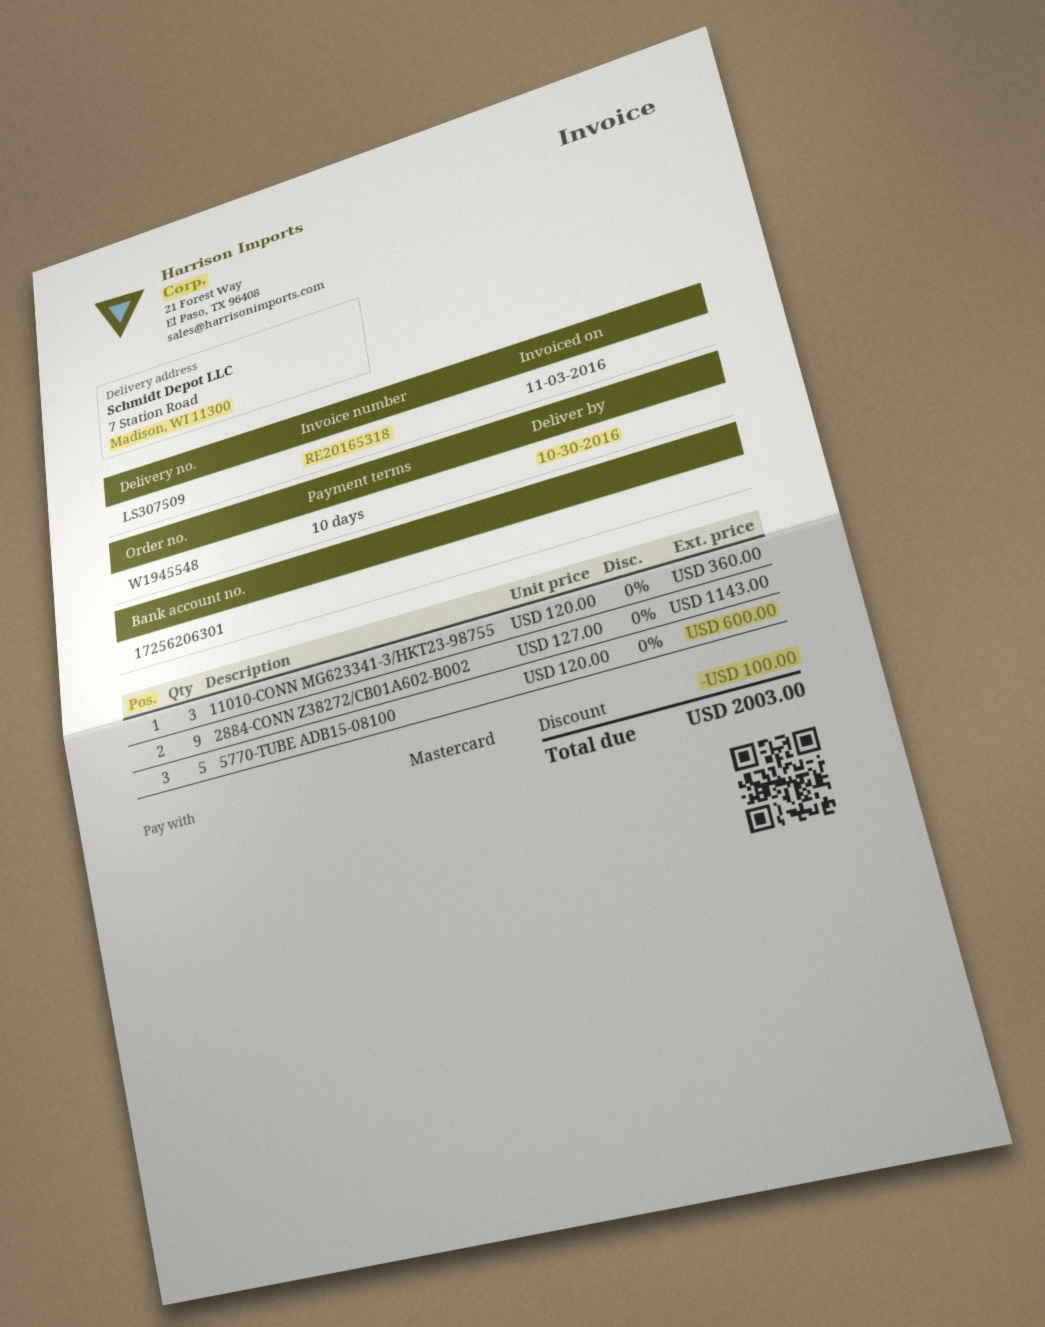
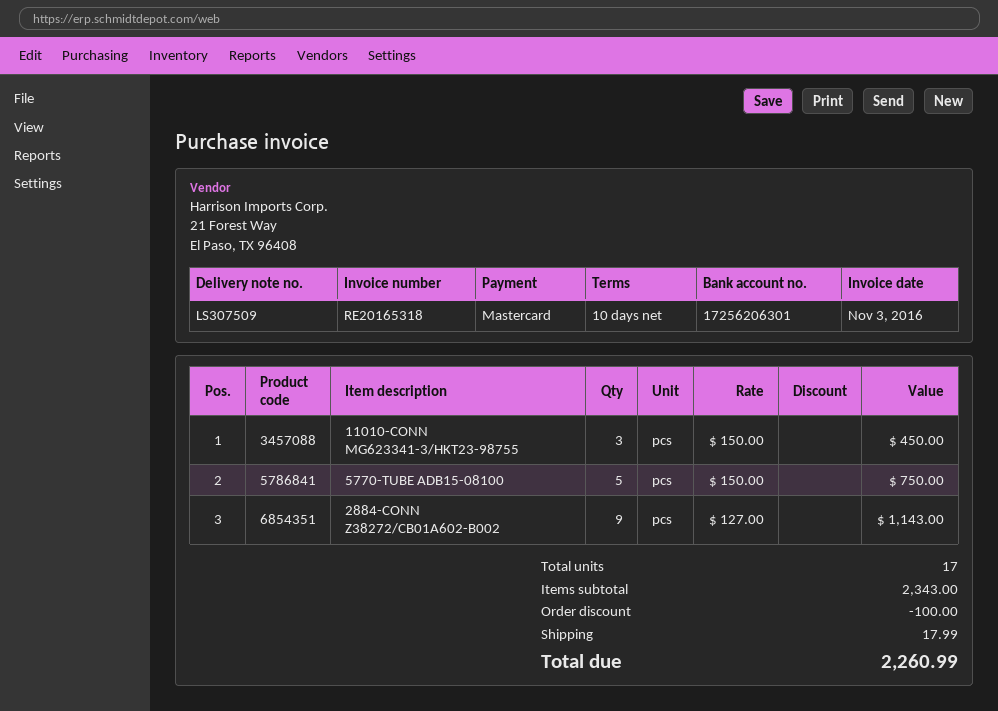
11010-CONN MG623341-3/HKT23-98755: 3 x 120.00 = 360.00 -> 3 x 150.00 = 450.00
5770-TUBE ADB15-08100: 5 x 120.00 = 600.00 -> 5 x 150.00 = 750.00
shipping: none -> 17.99
total: 2003.00 -> 2260.99

